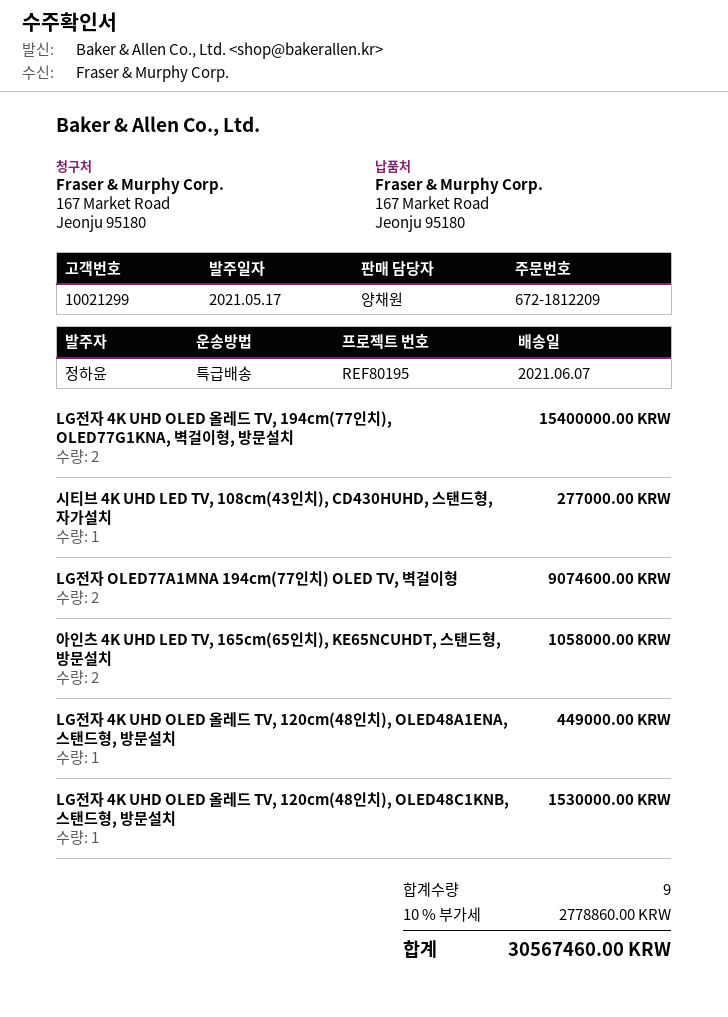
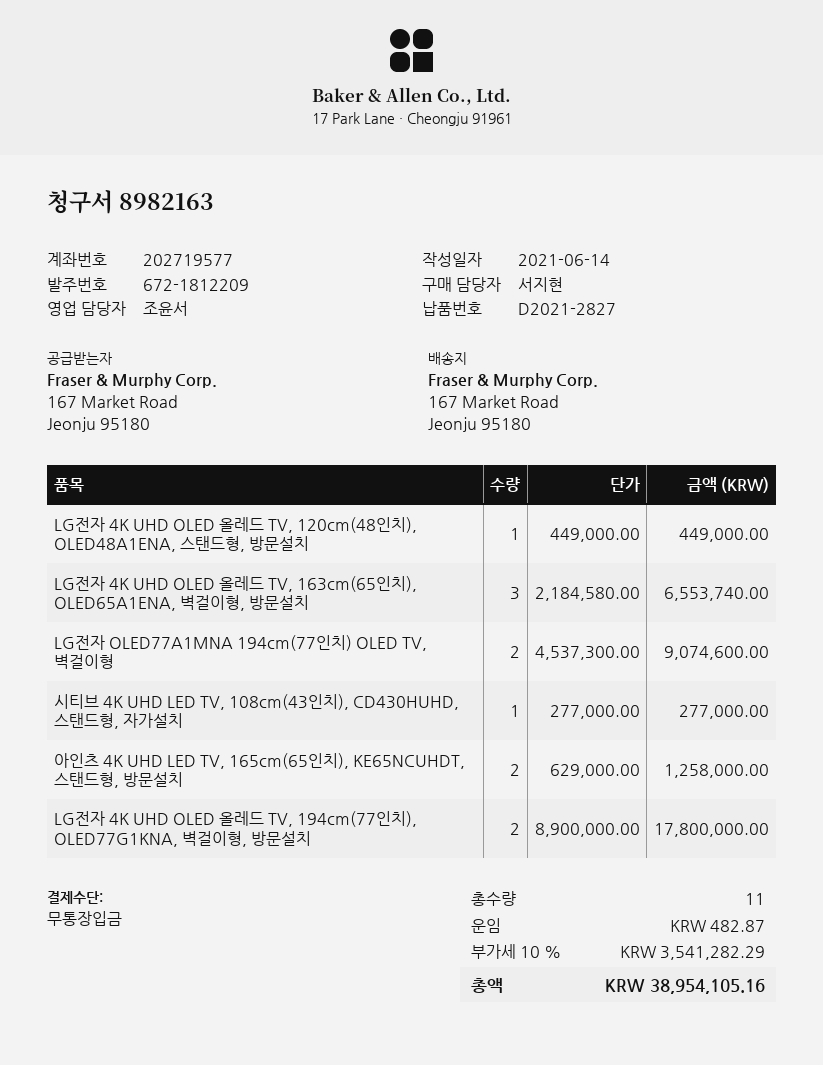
ordered by: 정하윤 -> 서지현
sales rep: 양채원 -> 조윤서
LG전자 4K UHD OLED 올레드 TV, 194cm(77인치), OLED77G1KNA, 벽걸이형, 방문설치: 2 for 15400000.00 -> 2 for 17800000.00
아인츠 4K UHD LED TV, 165cm(65인치), KE65NCUHDT, 스탠드형, 방문설치: 2 for 1058000.00 -> 2 for 1258000.00
LG전자 4K UHD OLED 올레드 TV, 120cm(48인치), OLED48C1KNB, 스탠드형, 방문설치: 1 for 1530000.00 -> none
LG전자 4K UHD OLED 올레드 TV, 163cm(65인치), OLED65A1ENA, 벽걸이형, 방문설치: none -> 3 for 6553740.00
total quantity: 9 -> 11
shipping: none -> 482.87
tax: 10% = 2778860.00 -> 10% = 3541282.29
total: 30567460.00 -> 38954105.16

